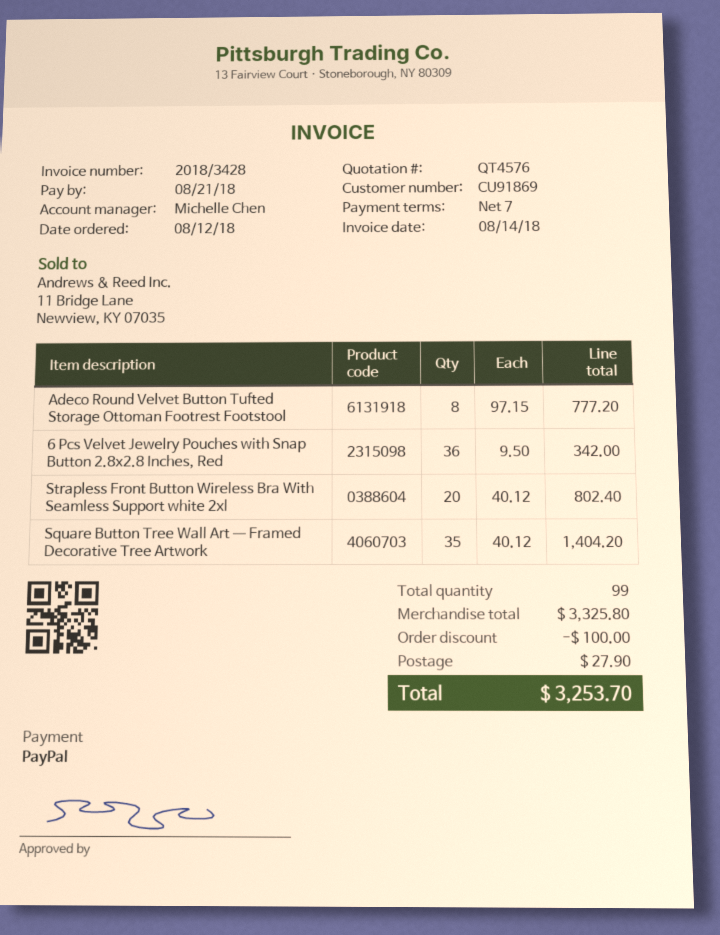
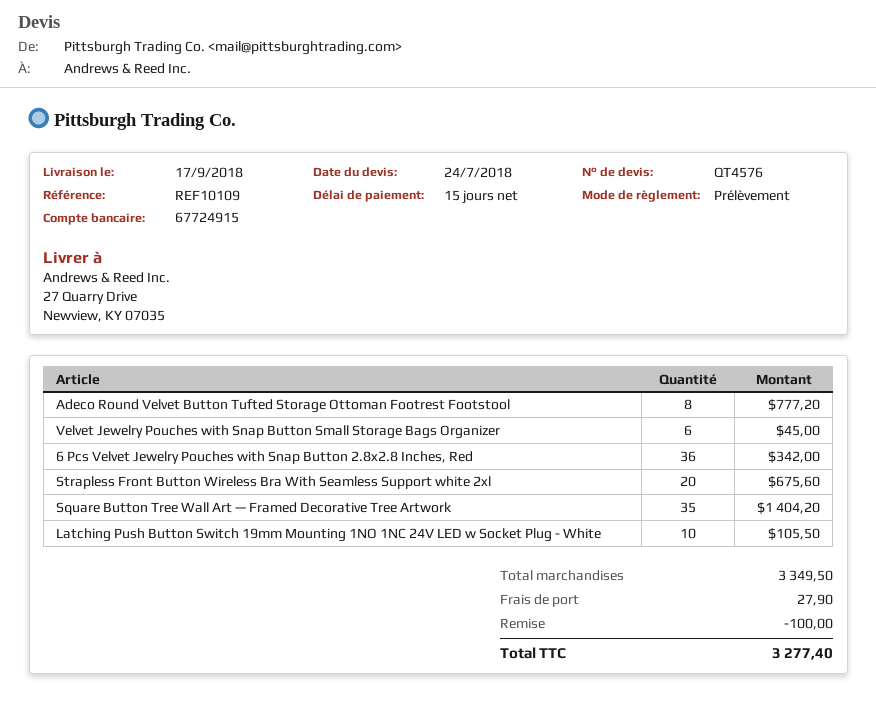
payment terms: 7 days -> 15 days
payment method: PayPal -> direct debit
Strapless Front Button Wireless Bra With Seamless Support white 2xl: 20 for 802.40 -> 20 for 675.60
Velvet Jewelry Pouches with Snap Button Small Storage Bags Organizer: none -> 6 for 45.00
Latching Push Button Switch 19mm Mounting 1NO 1NC 24V LED w Socket Plug - White: none -> 10 for 105.50
subtotal: 3325.80 -> 3349.50
total: 3253.70 -> 3277.40

